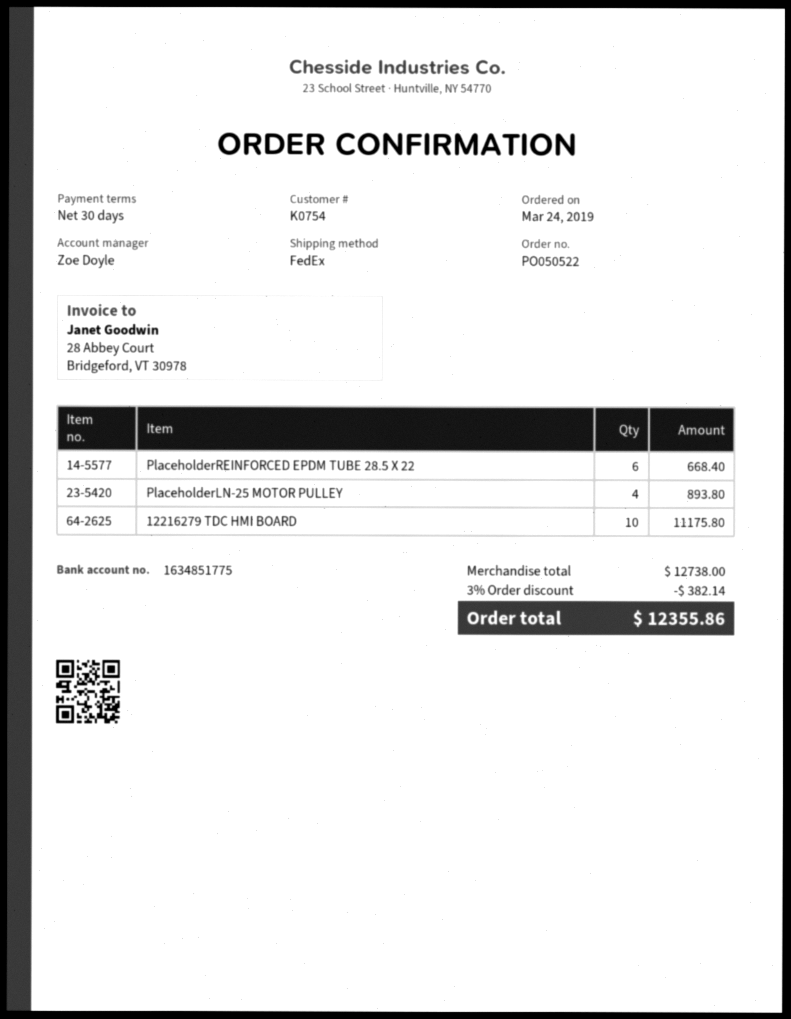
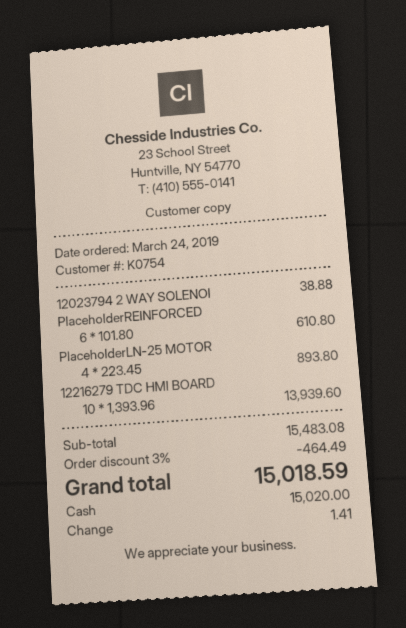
PlaceholderREINFORCED EPDM TUBE 28.5 X 22: 6 for 668.40 -> 6 for 610.80
12216279 TDC HMI BOARD: 10 for 11175.80 -> 10 for 13939.60
12023794 2 WAY SOLENOI: none -> 1 for 38.88
subtotal: 12738.00 -> 15483.08
discount: 3% = 382.14 -> 3% = 464.49
total: 12355.86 -> 15018.59

